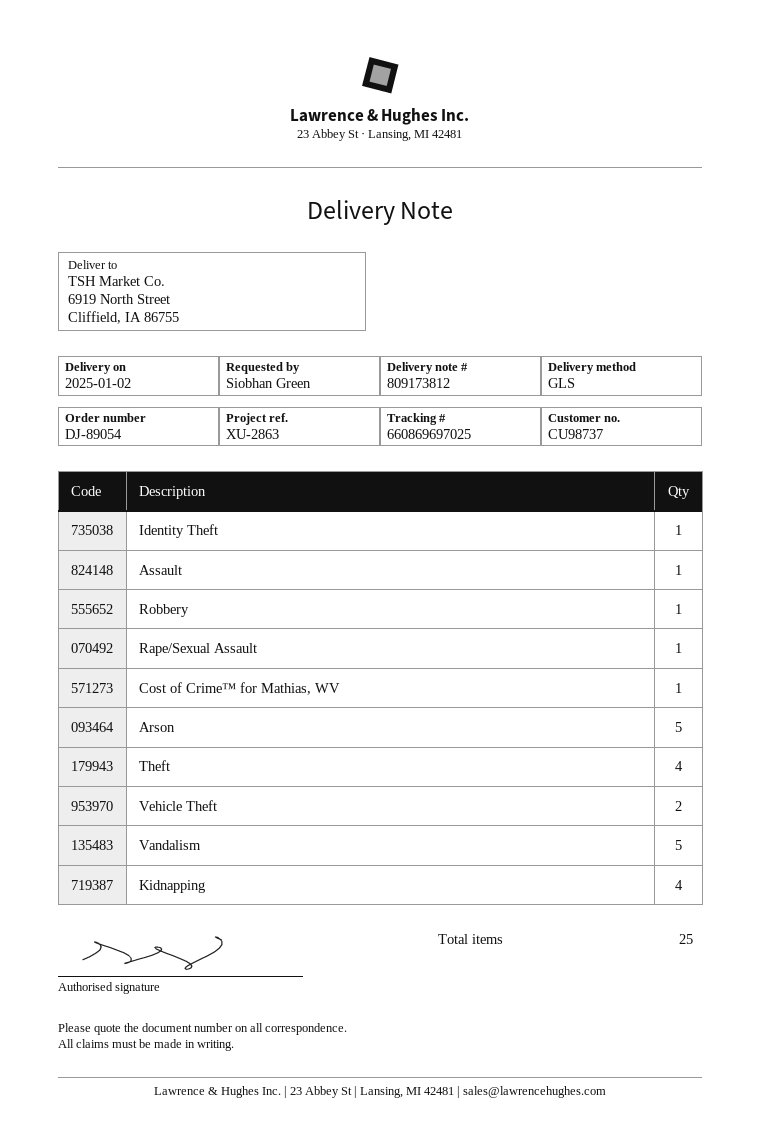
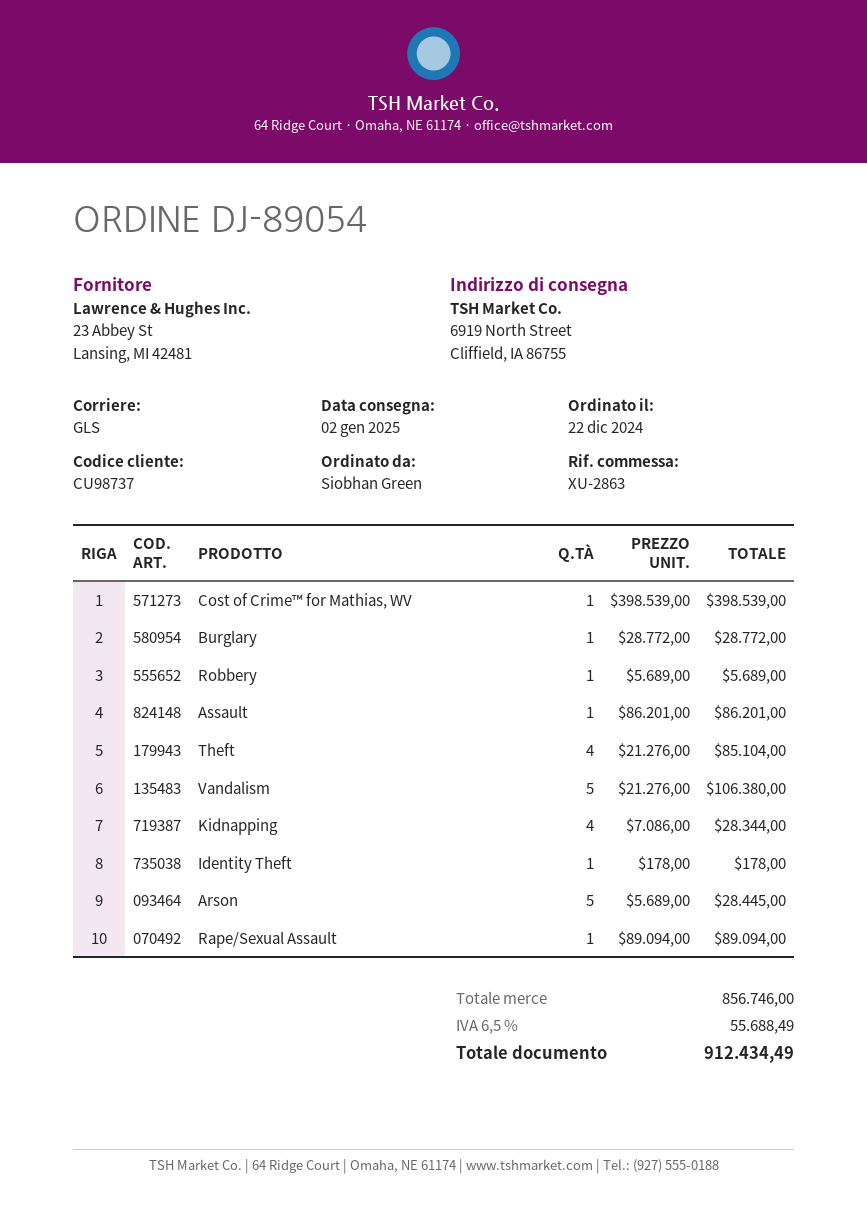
Vehicle Theft: 2 -> none
Burglary: none -> 1

